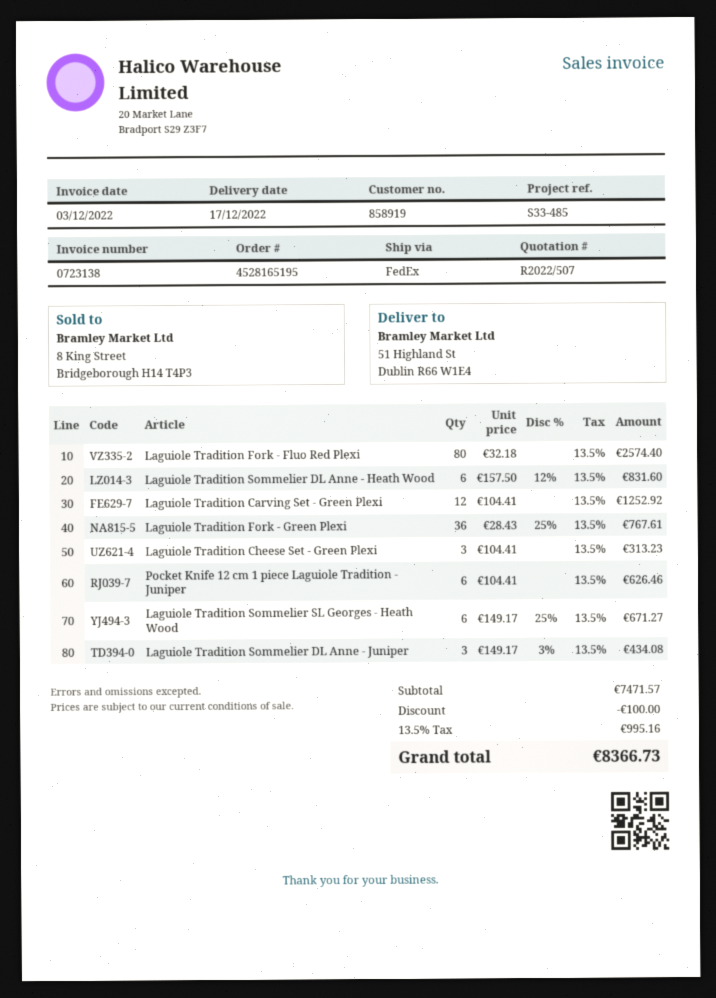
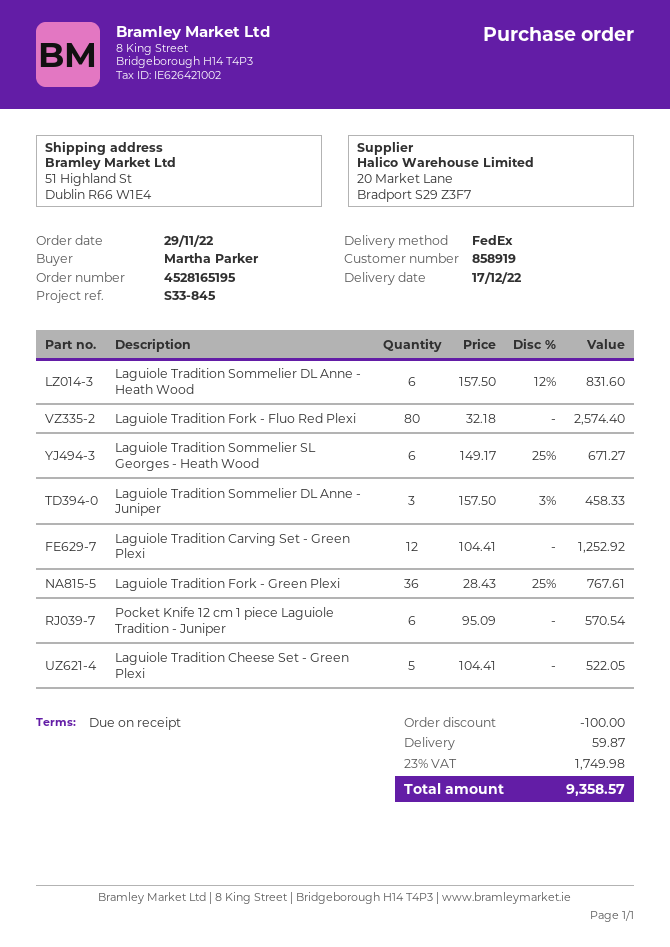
reference: S33-485 -> S33-845
Laguiole Tradition Cheese Set - Green Plexi: 3 x 104.41 = 313.23 -> 5 x 104.41 = 522.05
Pocket Knife 12 cm 1 piece Laguiole Tradition - Juniper: 6 x 104.41 = 626.46 -> 6 x 95.09 = 570.54
Laguiole Tradition Sommelier DL Anne - Juniper: 3 x 149.17 - 3% = 434.08 -> 3 x 157.50 - 3% = 458.33
shipping: none -> 59.87
tax: 13.5% = 995.16 -> 23% = 1749.98
total: 8366.73 -> 9358.57

